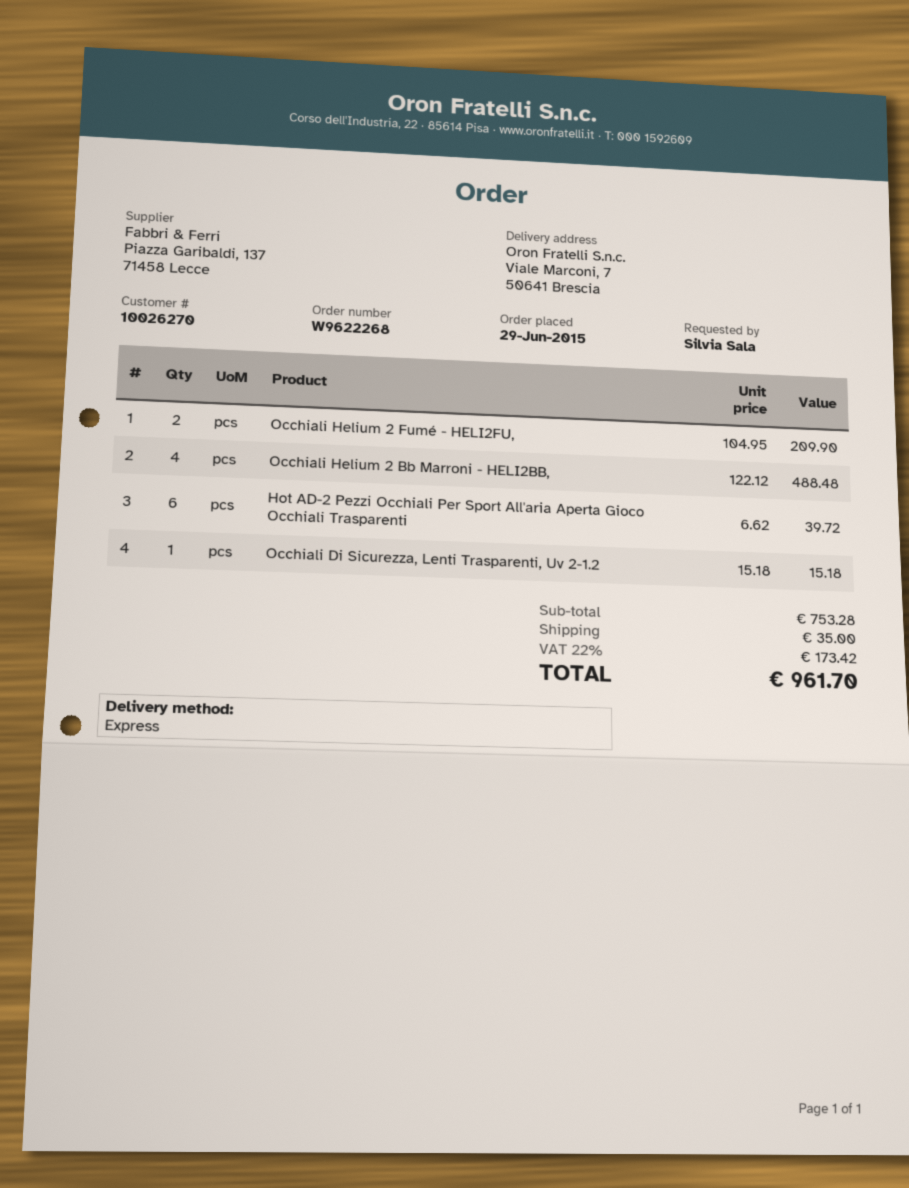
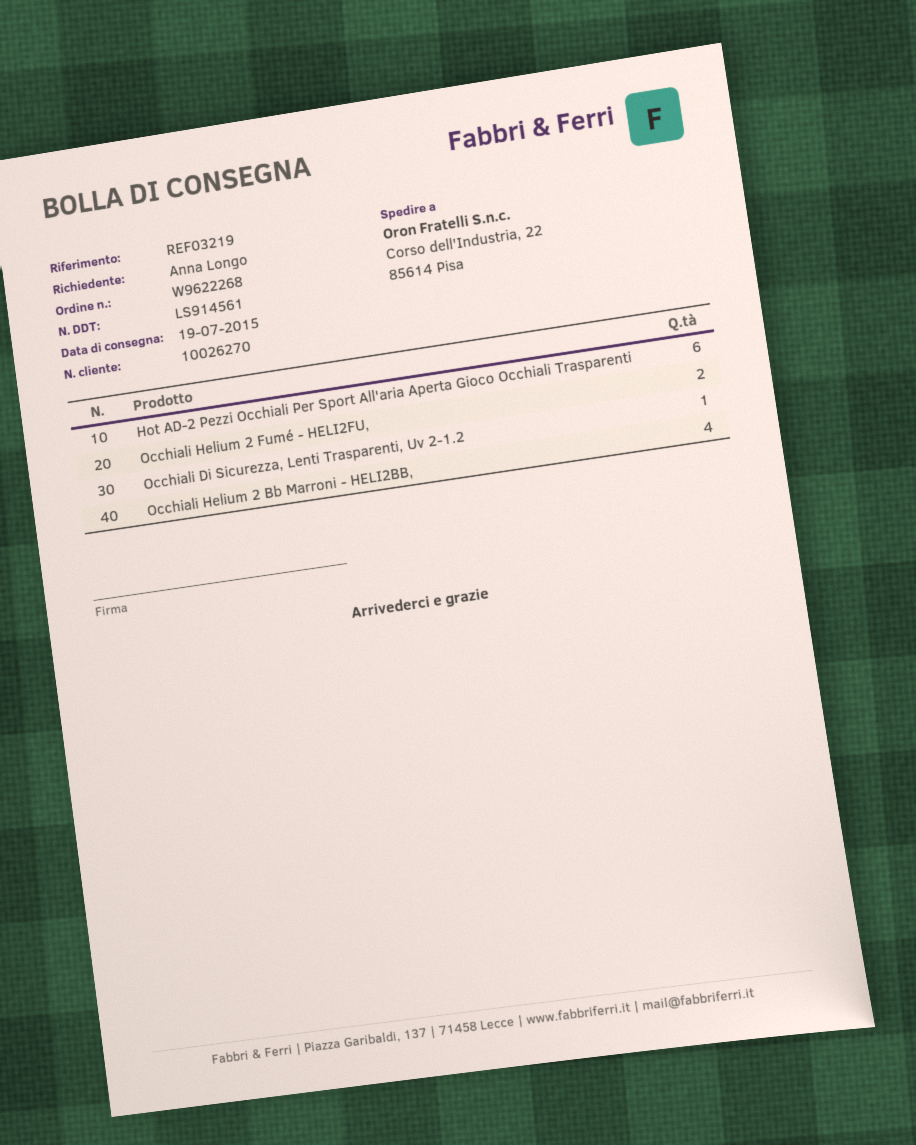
ordered by: Silvia Sala -> Anna Longo
ship to: Viale Marconi, 7, 50641 Brescia -> Corso dell'Industria, 22, 85614 Pisa

